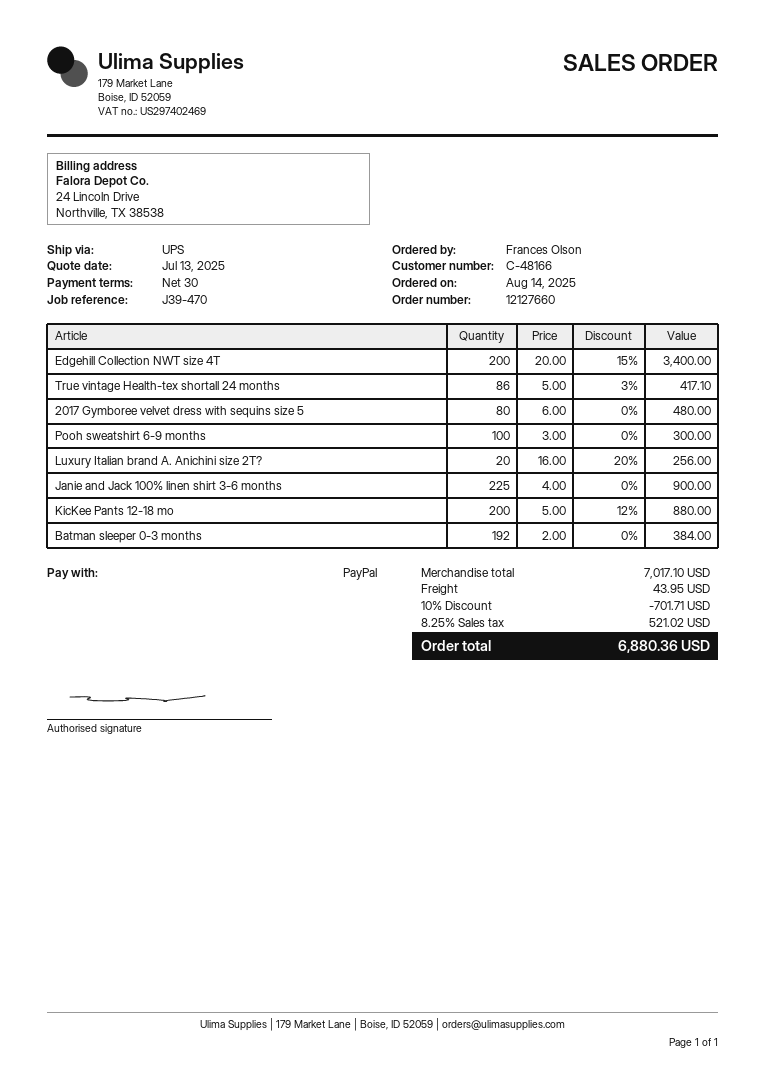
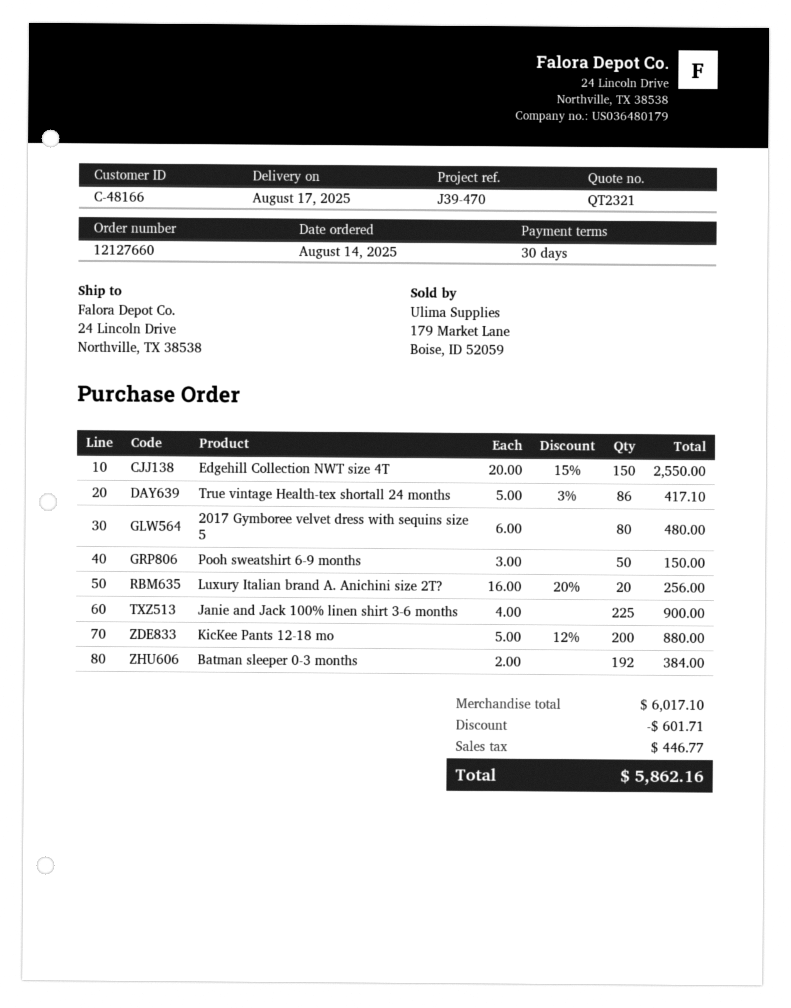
Edgehill Collection NWT size 4T: 200 x 20.00 - 15% = 3400.00 -> 150 x 20.00 - 15% = 2550.00
Pooh sweatshirt 6-9 months: 100 x 3.00 = 300.00 -> 50 x 3.00 = 150.00
subtotal: 7017.10 -> 6017.10
discount: 701.71 -> 601.71
shipping: 43.95 -> none
tax: 521.02 -> 446.77
total: 6880.36 -> 5862.16

